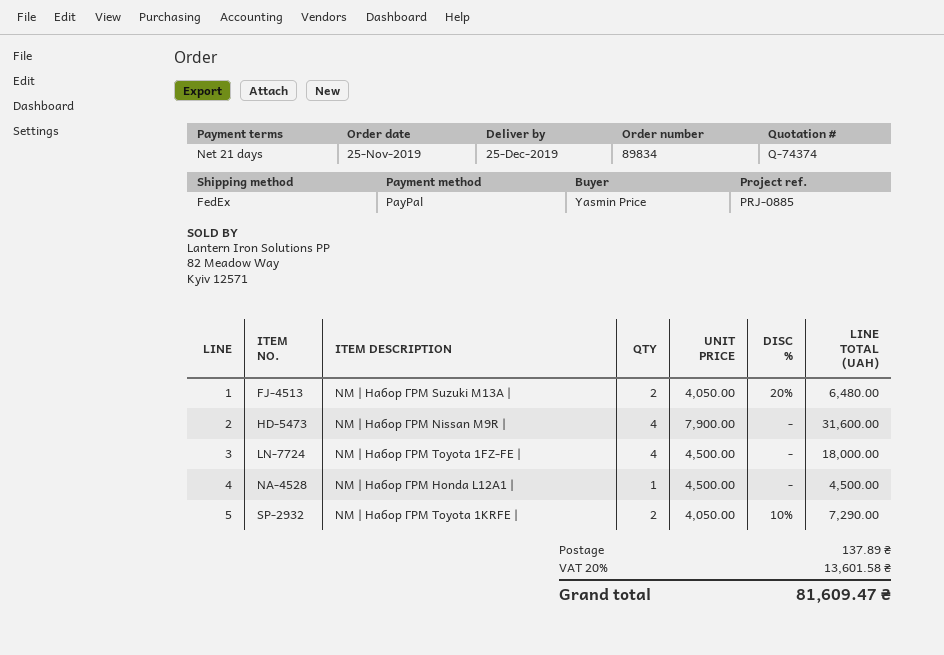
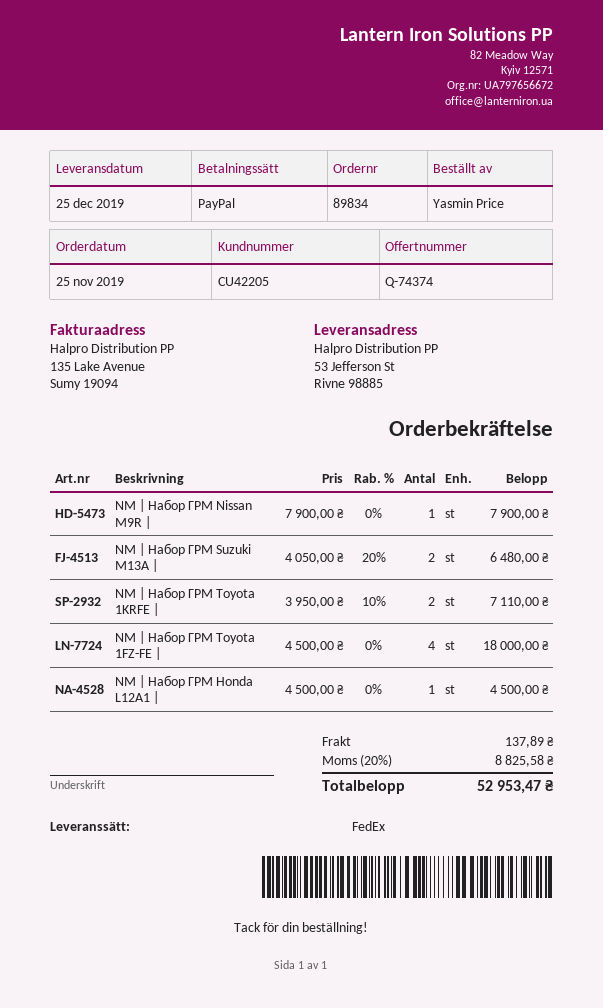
NM | Набор ГРМ Nissan M9R |: 4 x 7900.00 = 31600.00 -> 1 x 7900.00 = 7900.00
NM | Набор ГРМ Toyota 1KRFE |: 2 x 4050.00 - 10% = 7290.00 -> 2 x 3950.00 - 10% = 7110.00
tax: 20% = 13601.58 -> 20% = 8825.58
total: 81609.47 -> 52953.47

